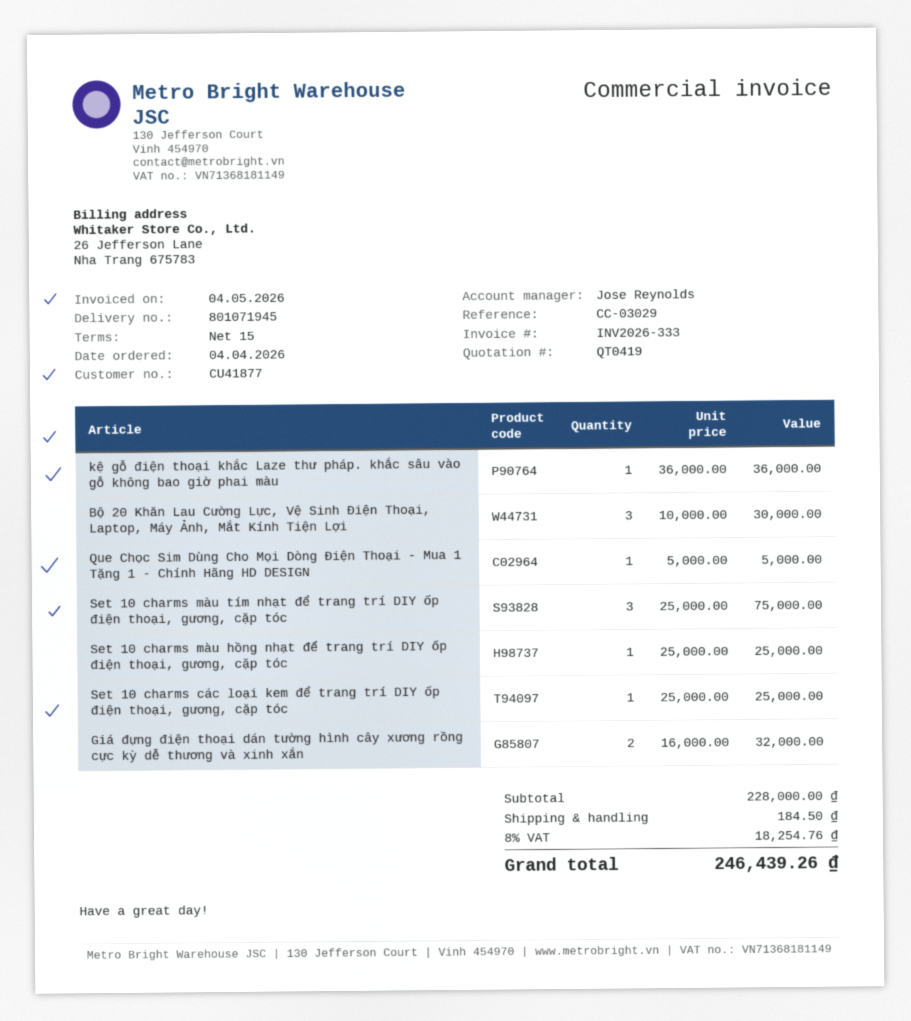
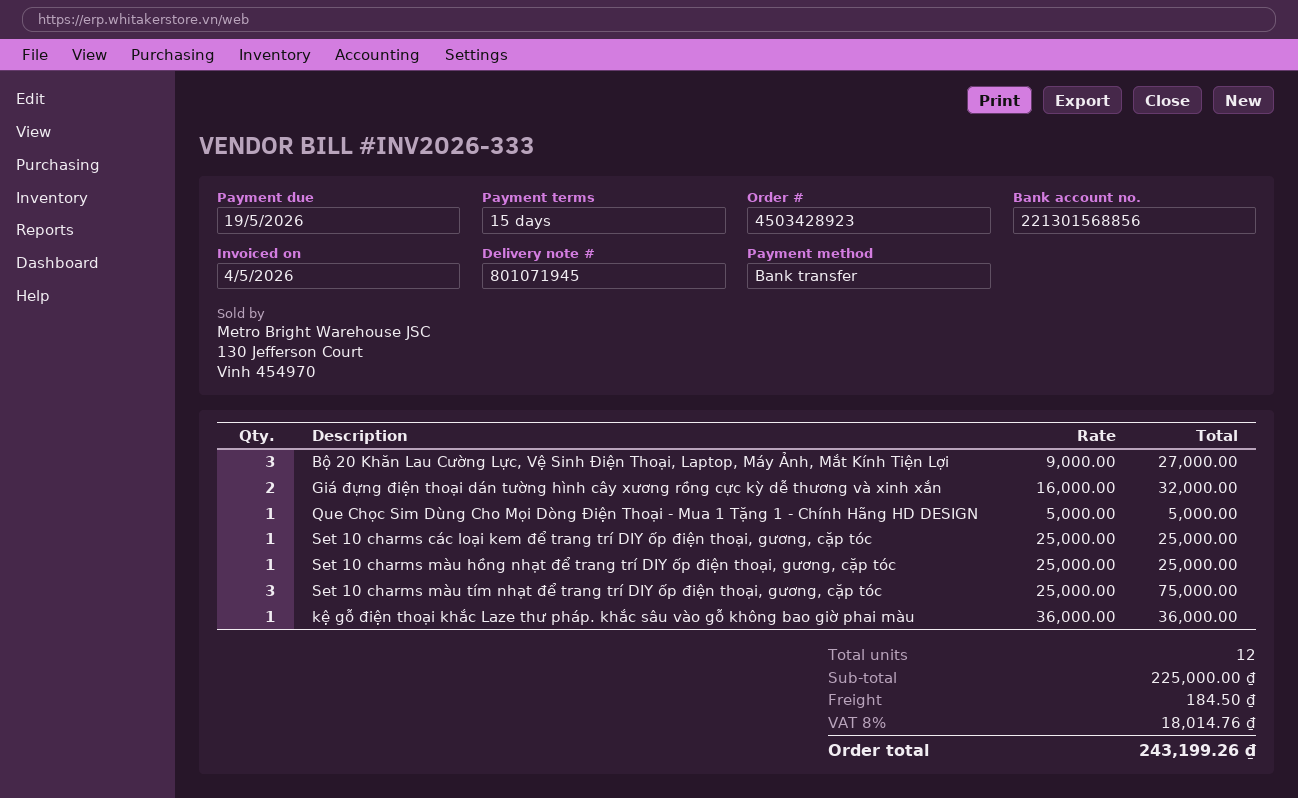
Bộ 20 Khăn Lau Cường Lực, Vệ Sinh Điện Thoại, Laptop, Máy Ảnh, Mắt Kính Tiện Lợi: 3 x 10000.00 = 30000.00 -> 3 x 9000.00 = 27000.00
subtotal: 228000.00 -> 225000.00
tax: 8% = 18254.76 -> 8% = 18014.76
total: 246439.26 -> 243199.26

